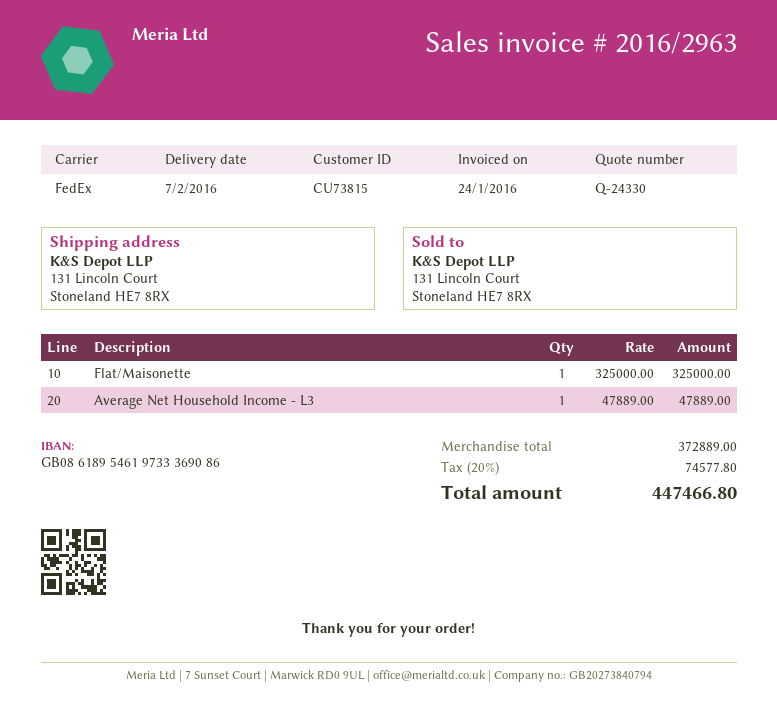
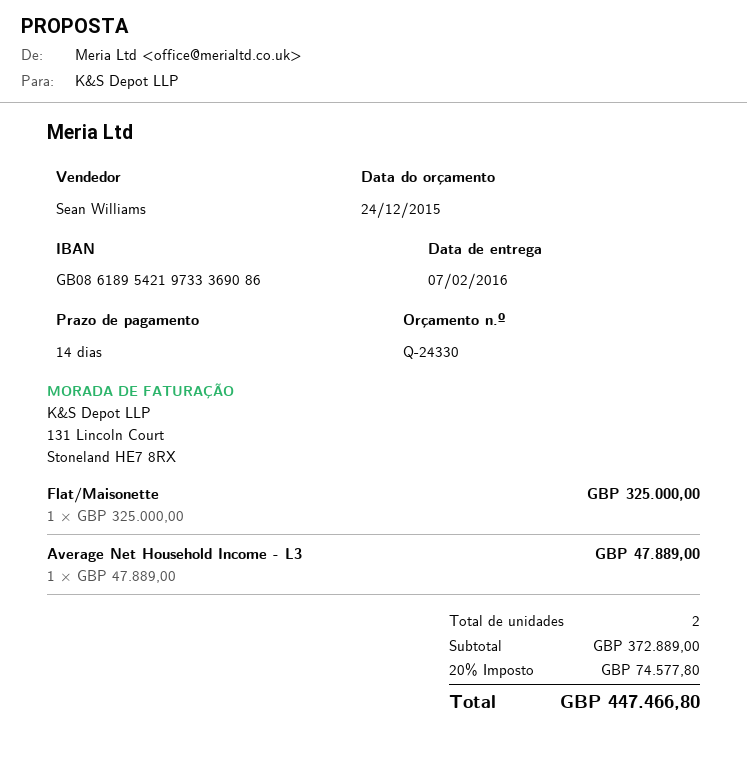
bank account: GB08618954619733369086 -> GB08618954219733369086

